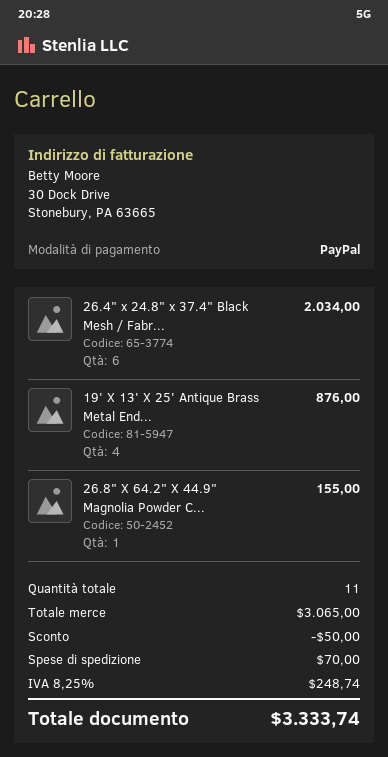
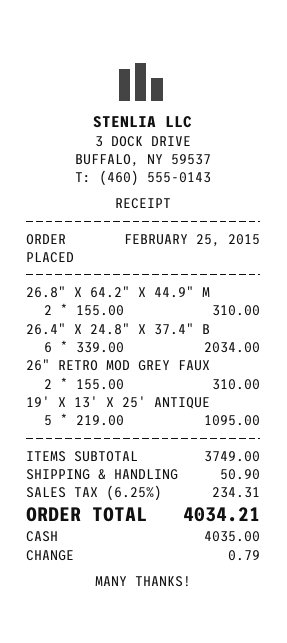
payment method: PayPal -> cash
19' X 13' X 25' Antique Brass Metal End...: 4 for 876.00 -> 5 for 1095.00
26.8" X 64.2" X 44.9" Magnolia Powder C...: 1 for 155.00 -> 2 for 310.00
26" RETRO MOD GREY FAUX: none -> 2 for 310.00
subtotal: 3065.00 -> 3749.00
discount: 50.00 -> none
shipping: 70.00 -> 50.90
tax: 8.25% = 248.74 -> 6.25% = 234.31
total: 3333.74 -> 4034.21

